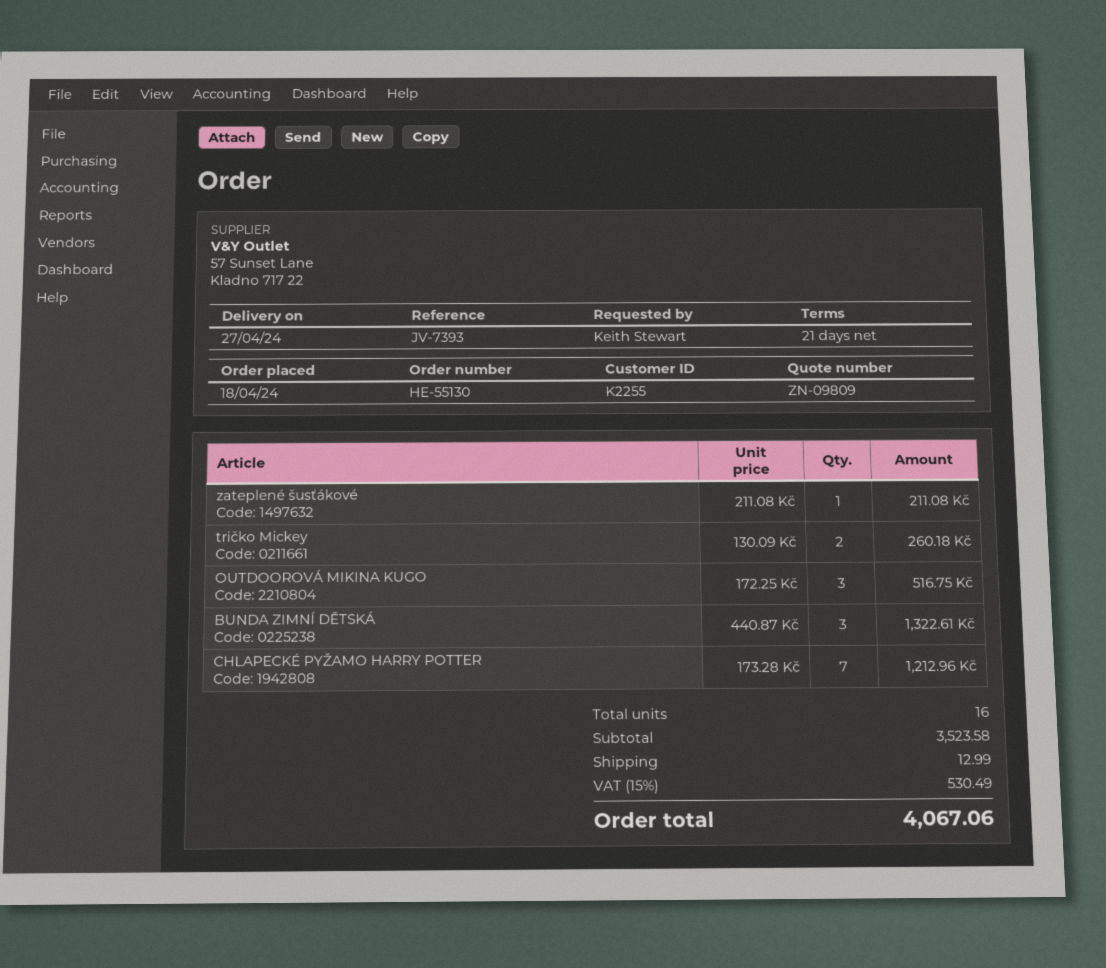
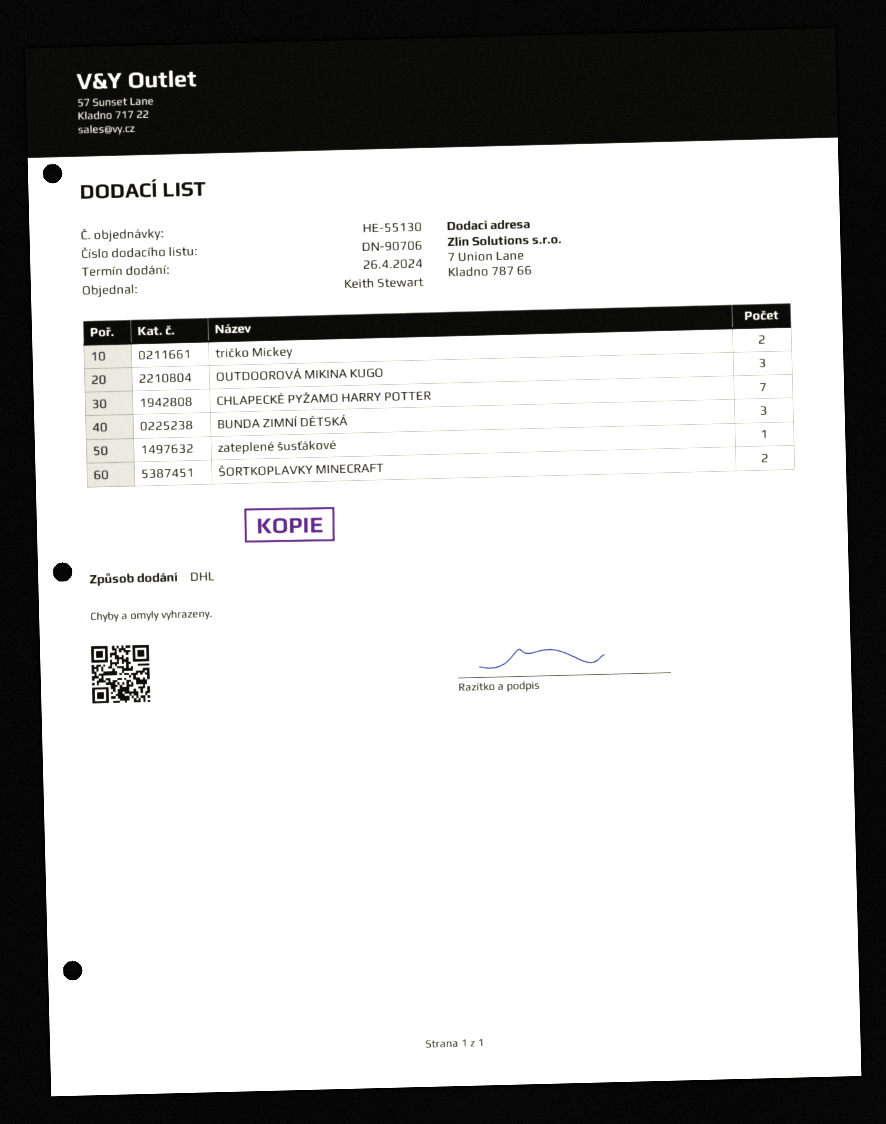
delivery date: 2024-04-27 -> 2024-04-26
ŠORTKOPLAVKY MINECRAFT: none -> 2

